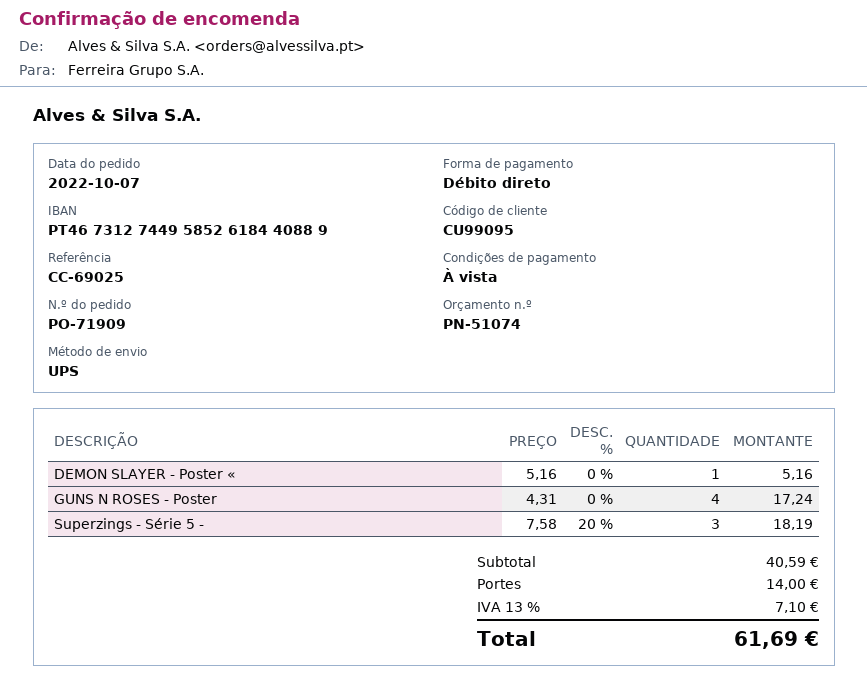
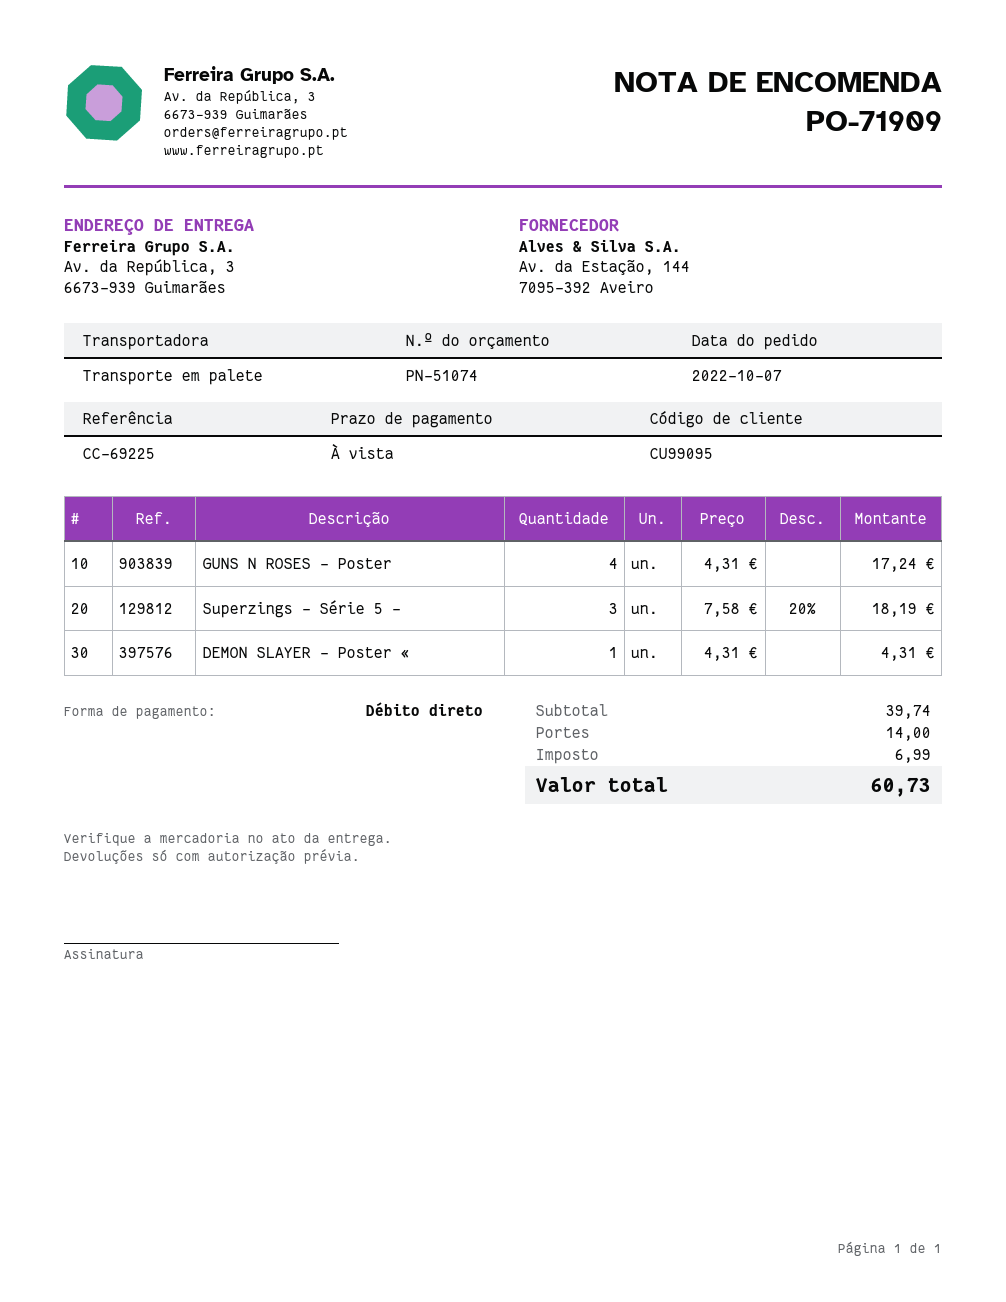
reference: CC-69025 -> CC-69225
shipping method: UPS -> pallet freight
DEMON SLAYER - Poster «: 1 x 5.16 = 5.16 -> 1 x 4.31 = 4.31
subtotal: 40.59 -> 39.74
tax: 7.10 -> 6.99
total: 61.69 -> 60.73

